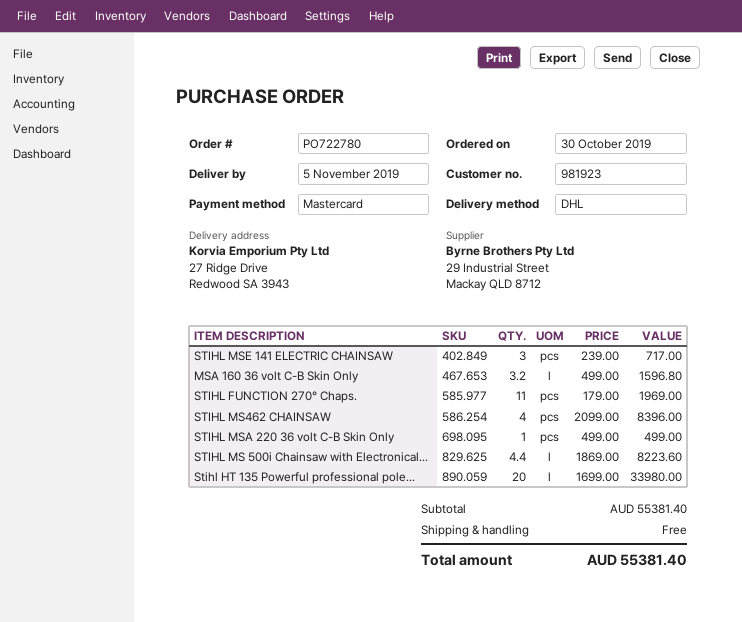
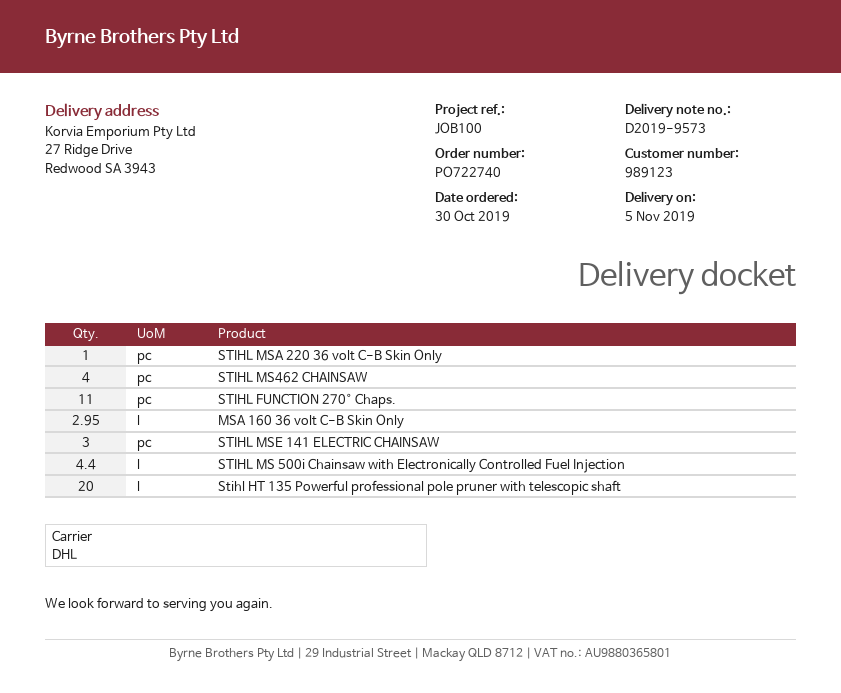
order number: PO722780 -> PO722740
customer number: 981923 -> 989123
MSA 160 36 volt C-B Skin Only: 3.2 -> 2.95

